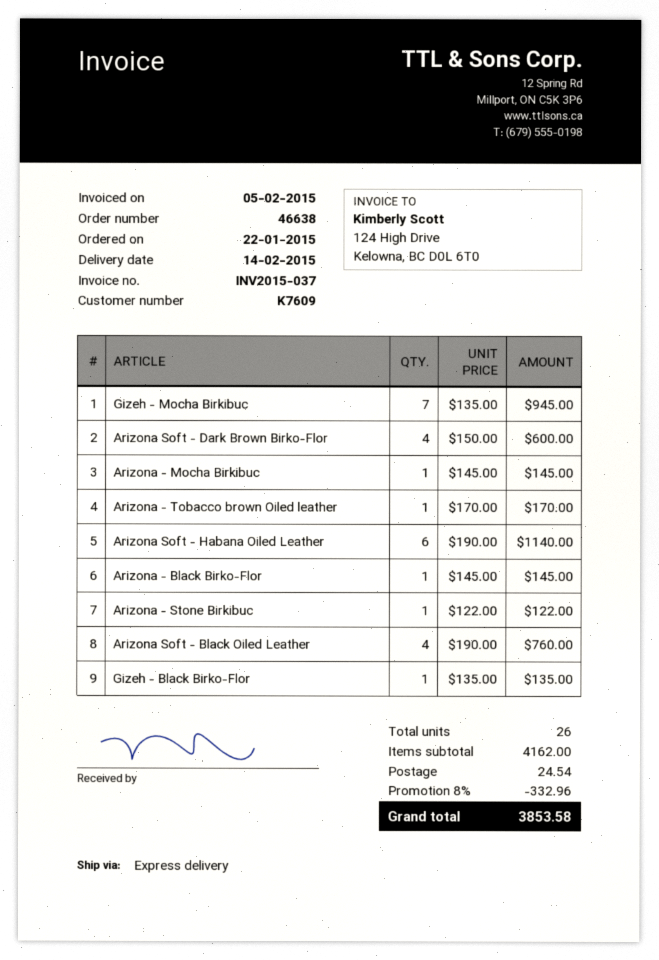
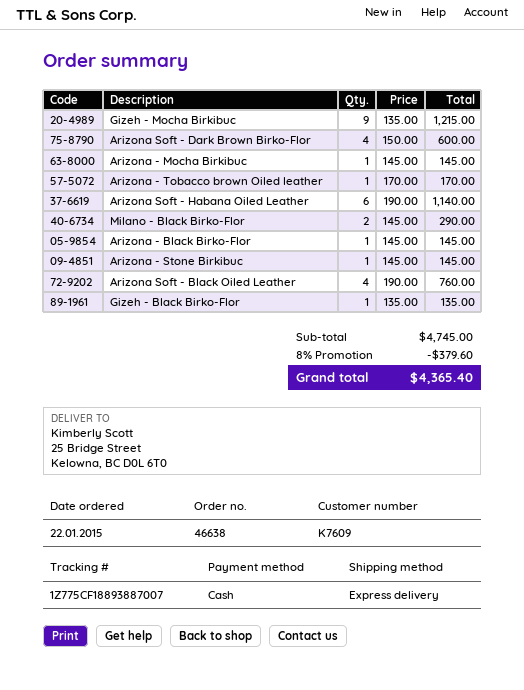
Gizeh - Mocha Birkibuc: 7 x 135.00 = 945.00 -> 9 x 135.00 = 1215.00
Arizona - Stone Birkibuc: 1 x 122.00 = 122.00 -> 1 x 145.00 = 145.00
Milano - Black Birko-Flor: none -> 2 x 145.00 = 290.00
subtotal: 4162.00 -> 4745.00
discount: 8% = 332.96 -> 8% = 379.60
shipping: 24.54 -> none
total: 3853.58 -> 4365.40

